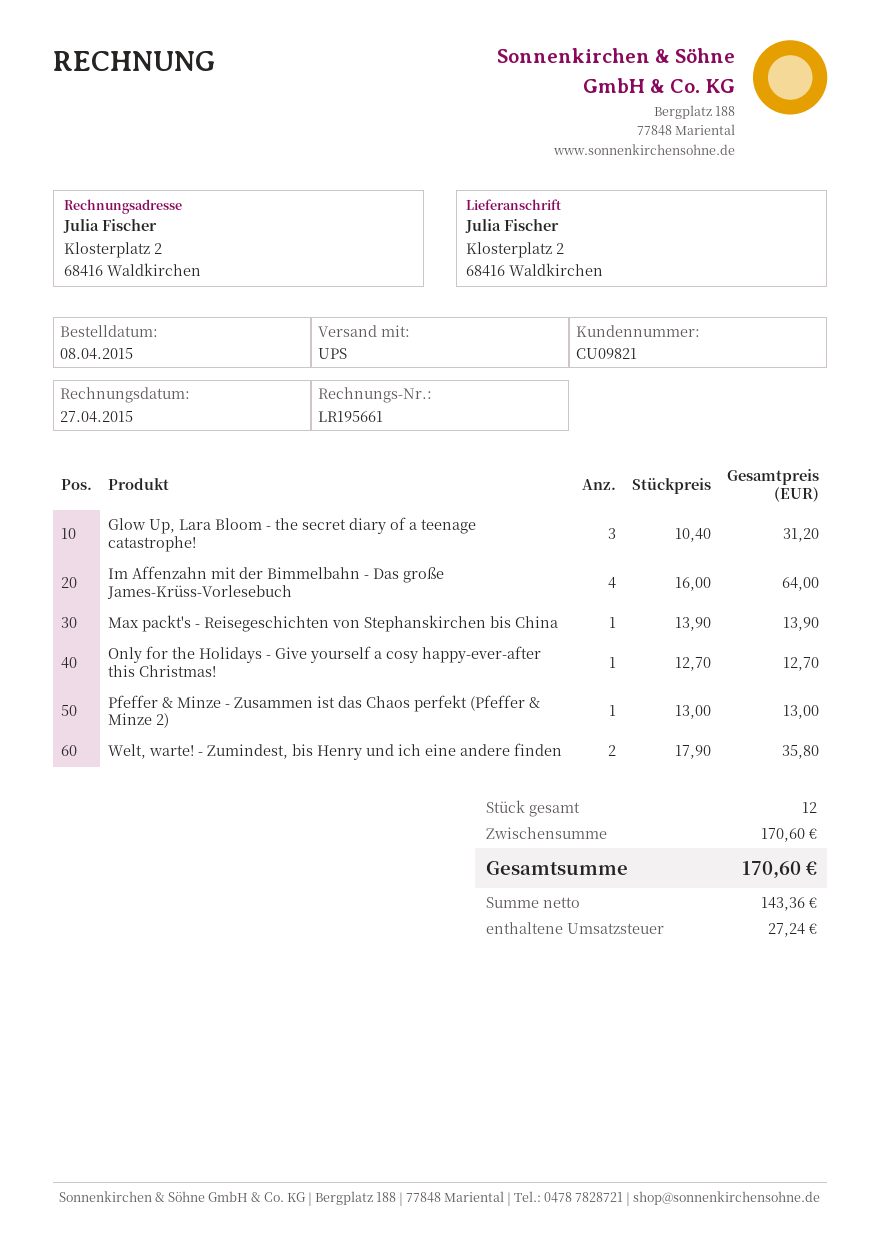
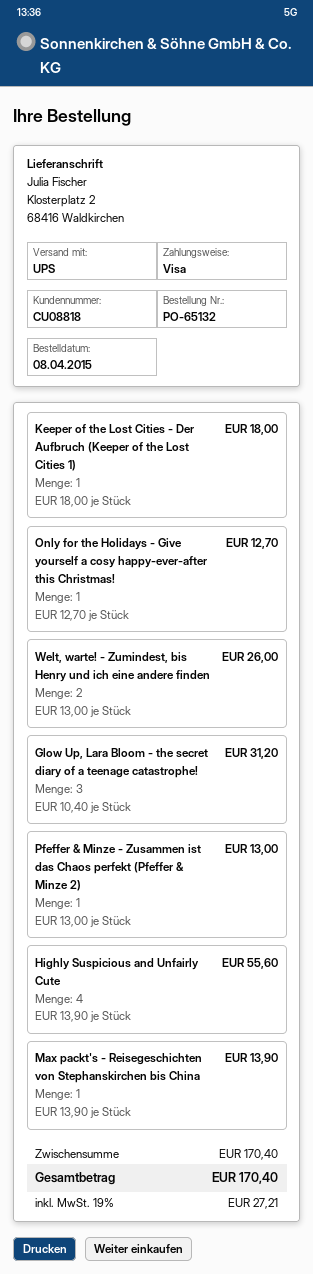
customer number: CU09821 -> CU08818
Im Affenzahn mit der Bimmelbahn - Das große James-Krüss-Vorlesebuch: 4 x 16.00 = 64.00 -> none
Welt, warte! - Zumindest, bis Henry und ich eine andere finden: 2 x 17.90 = 35.80 -> 2 x 13.00 = 26.00
Keeper of the Lost Cities - Der Aufbruch (Keeper of the Lost Cities 1): none -> 1 x 18.00 = 18.00
Highly Suspicious and Unfairly Cute: none -> 4 x 13.90 = 55.60
subtotal: 170.60 -> 170.40
tax: 27.24 -> 27.21
total: 170.60 -> 170.40

